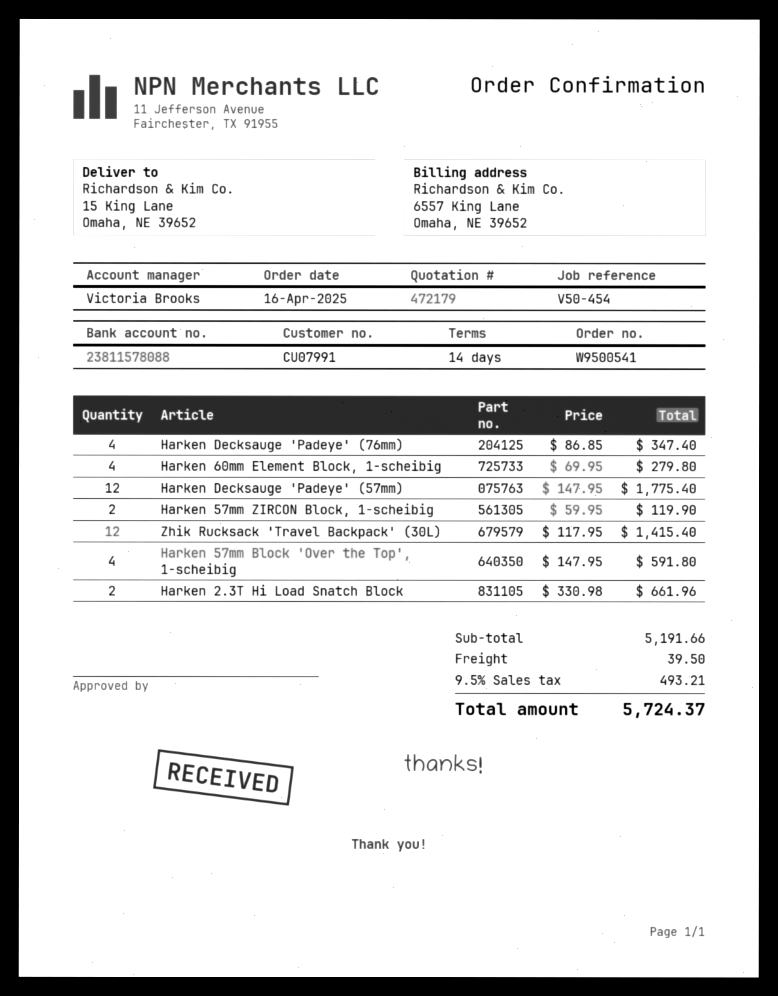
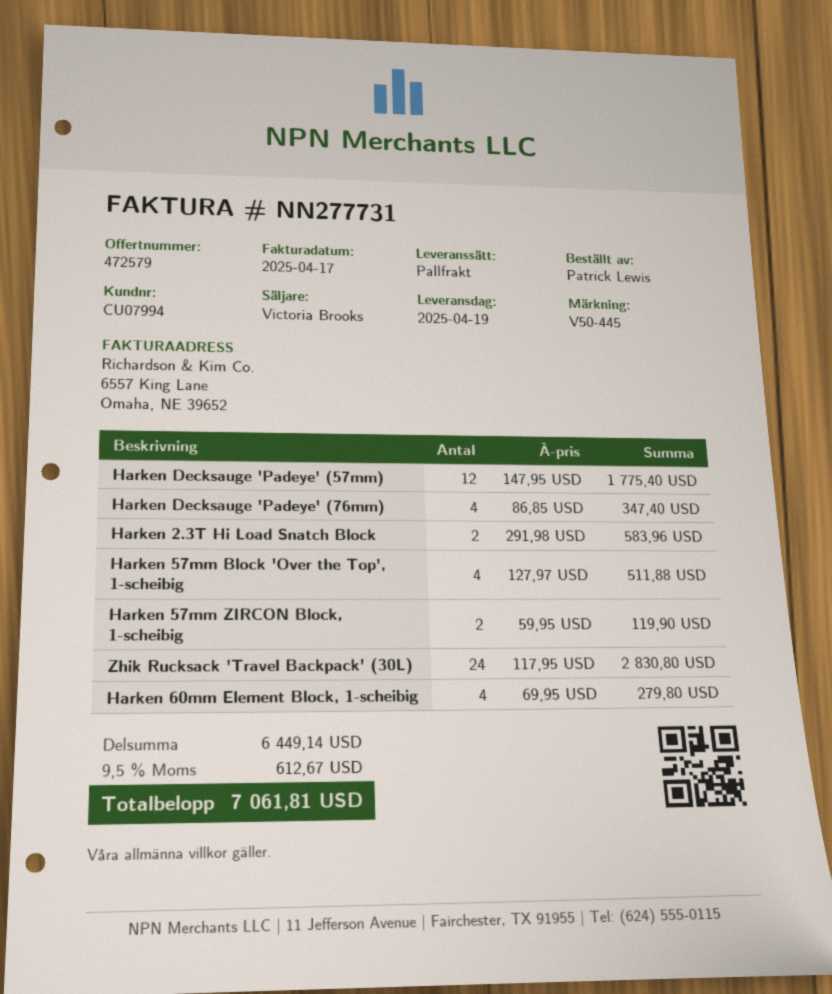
quote number: 472179 -> 472579
customer number: CU07991 -> CU07994
reference: V50-454 -> V50-445
Zhik Rucksack 'Travel Backpack' (30L): 12 x 117.95 = 1415.40 -> 24 x 117.95 = 2830.80
Harken 57mm Block 'Over the Top', 1-scheibig: 4 x 147.95 = 591.80 -> 4 x 127.97 = 511.88
Harken 2.3T Hi Load Snatch Block: 2 x 330.98 = 661.96 -> 2 x 291.98 = 583.96
subtotal: 5191.66 -> 6449.14
shipping: 39.50 -> none
tax: 9.5% = 493.21 -> 9.5% = 612.67
total: 5724.37 -> 7061.81

